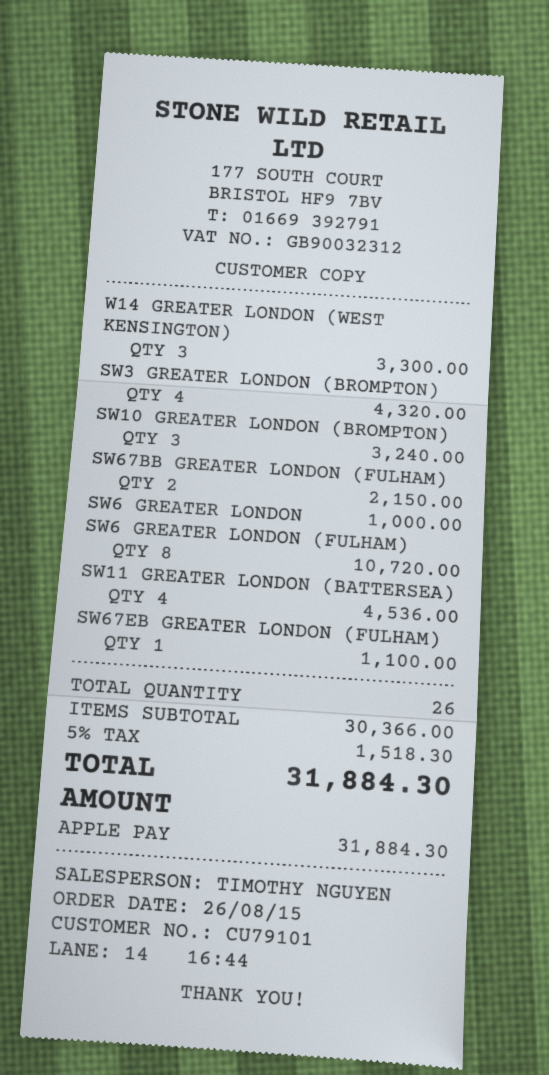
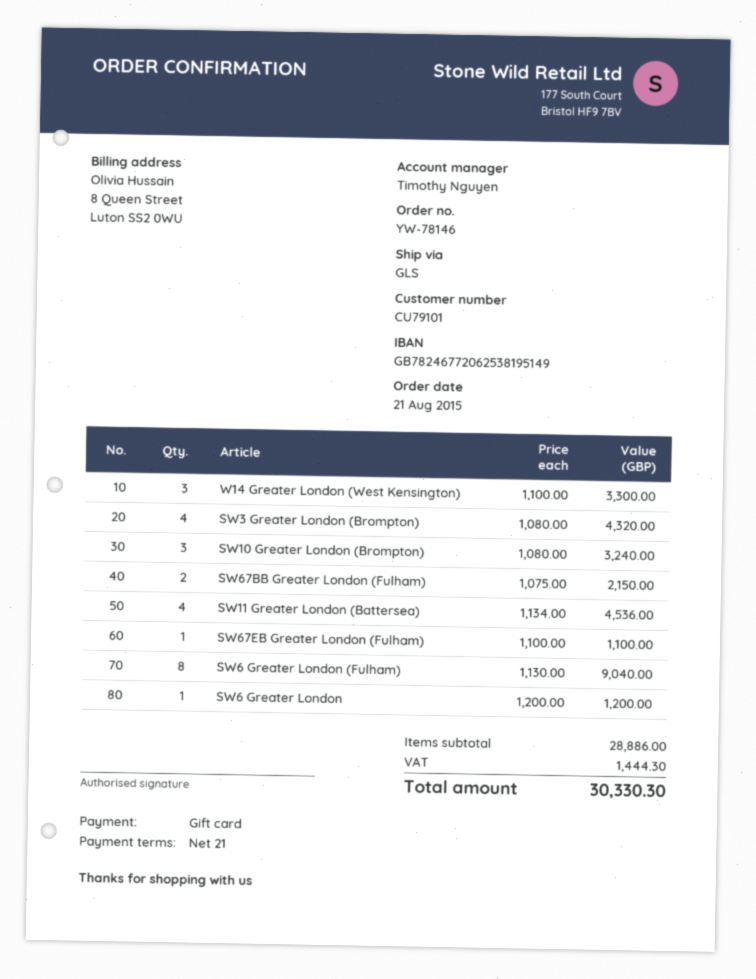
order date: 2015-08-26 -> 2015-08-21
payment method: Apple Pay -> gift card
SW6 GREATER LONDON: 1 for 1000.00 -> 1 for 1200.00
SW6 GREATER LONDON (FULHAM): 8 for 10720.00 -> 8 for 9040.00
subtotal: 30366.00 -> 28886.00
tax: 1518.30 -> 1444.30
total: 31884.30 -> 30330.30

